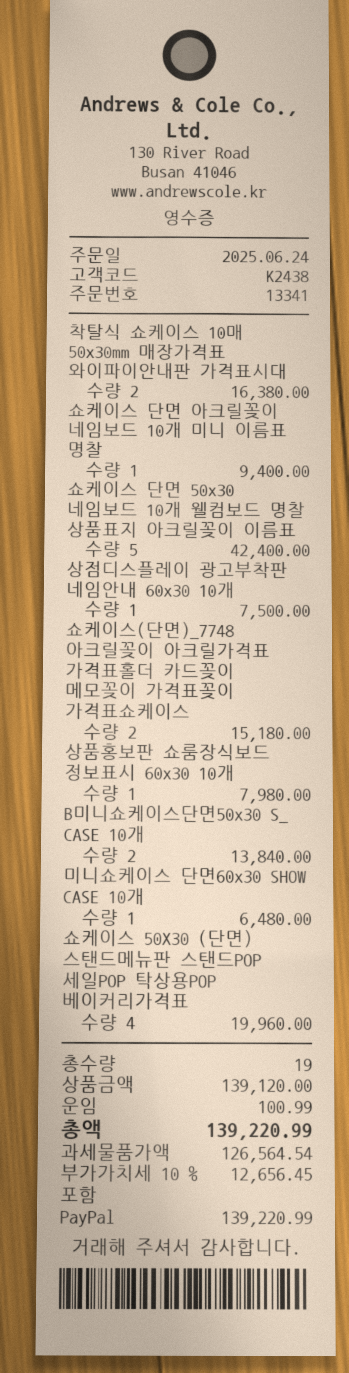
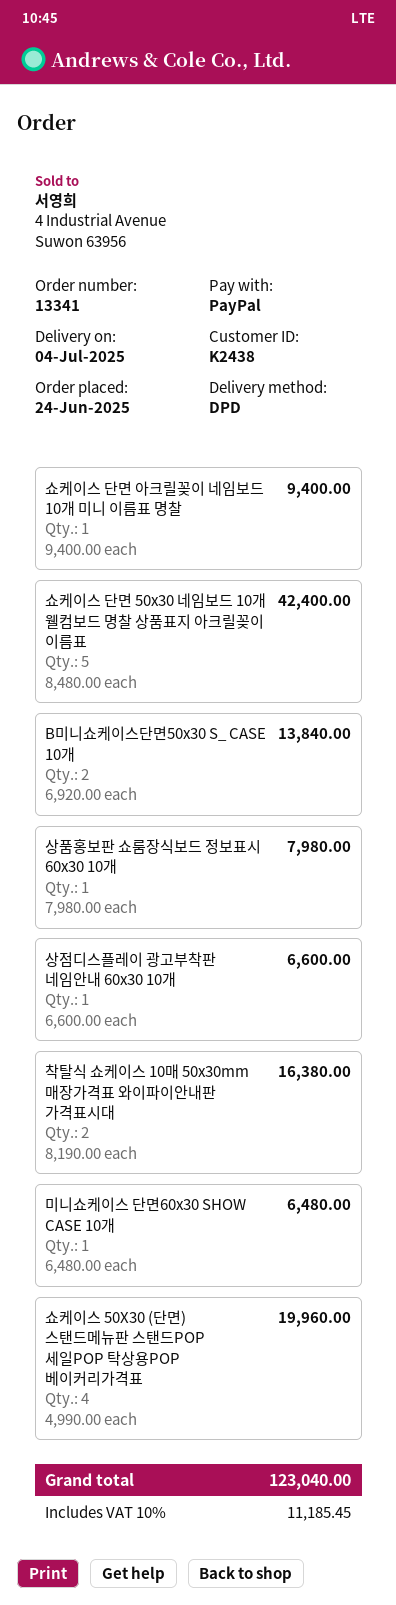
상점디스플레이 광고부착판 네임안내 60x30 10개: 1 for 7500.00 -> 1 for 6600.00
쇼케이스(단면)_7748 아크릴꽂이 아크릴가격표 가격표홀더 카드꽂이 메모꽂이 가격표꽂이 가격표쇼케이스: 2 for 15180.00 -> none
shipping: 100.99 -> none
tax: 10% = 12656.45 -> 10% = 11185.45
total: 139220.99 -> 123040.00

